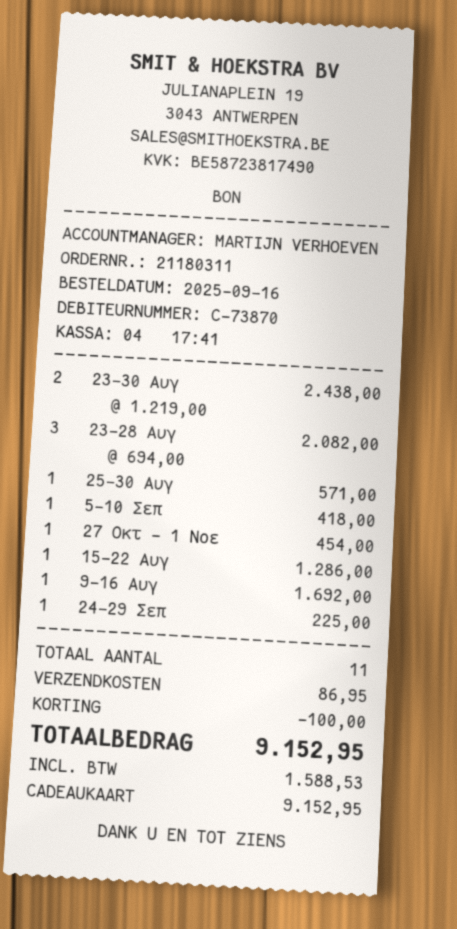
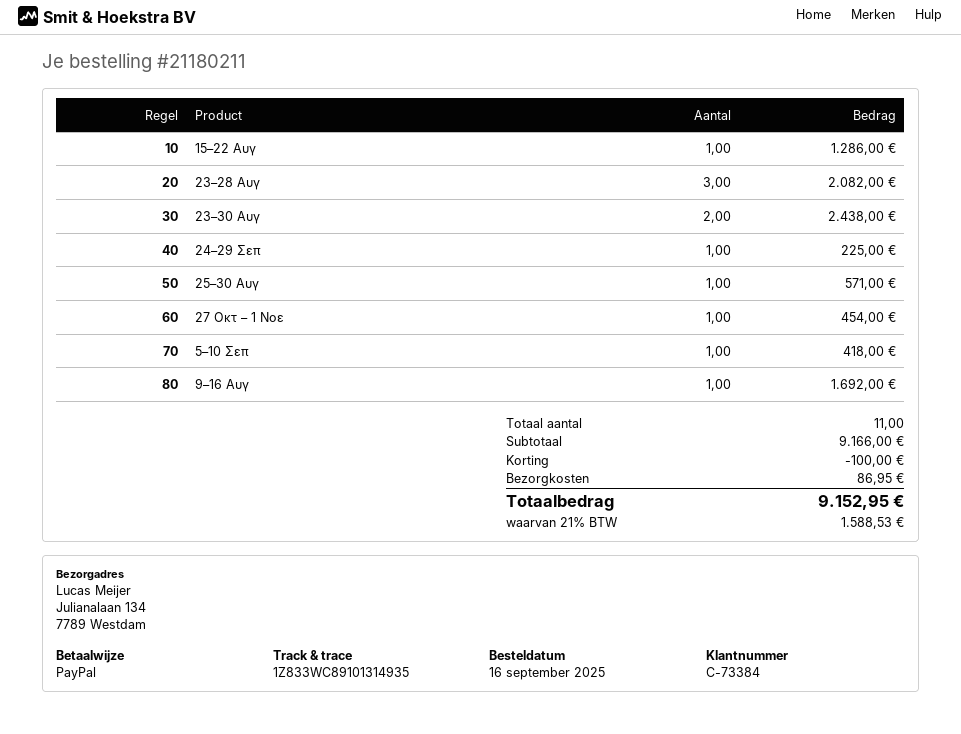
order number: 21180311 -> 21180211
customer number: C-73870 -> C-73384
payment method: gift card -> PayPal

